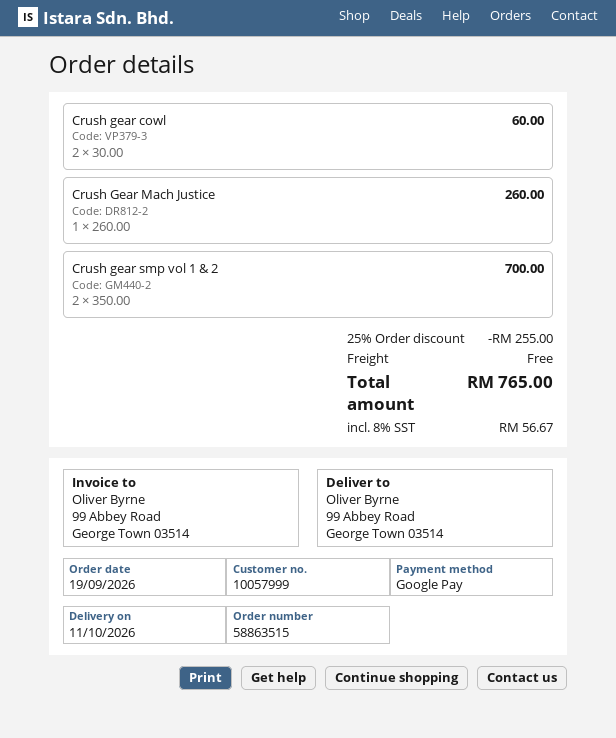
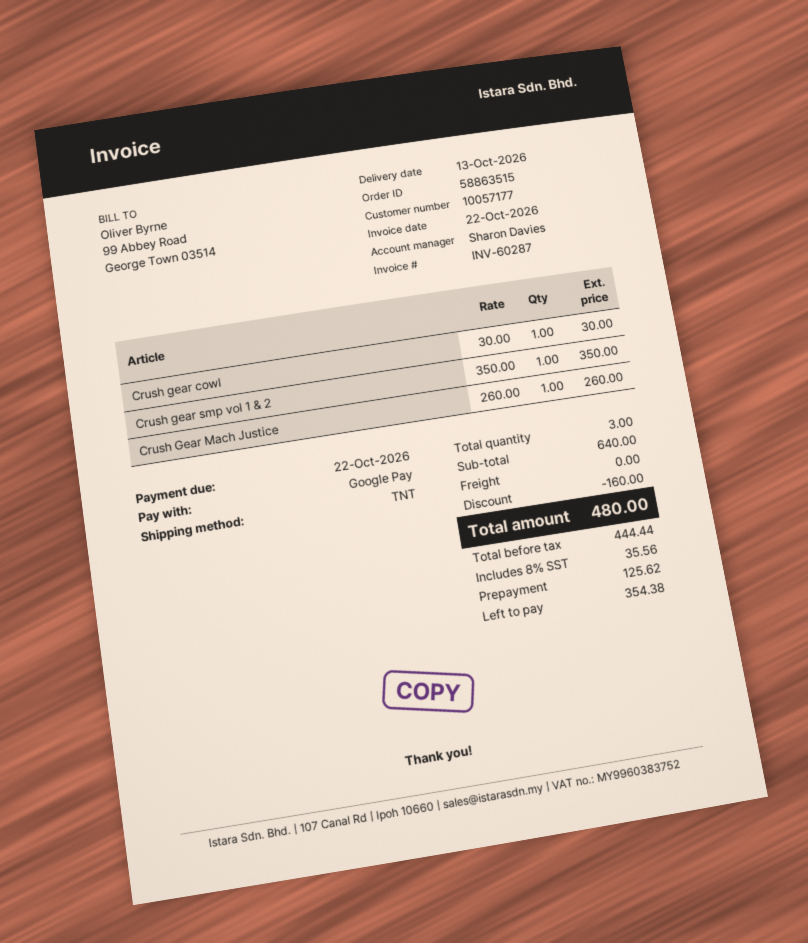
delivery date: 2026-10-11 -> 2026-10-13
customer number: 10057999 -> 10057177
Crush gear cowl: 2 x 30.00 = 60.00 -> 1 x 30.00 = 30.00
Crush gear smp vol 1 & 2: 2 x 350.00 = 700.00 -> 1 x 350.00 = 350.00
discount: 255.00 -> 160.00
tax: 8% = 56.67 -> 8% = 35.56
total: 765.00 -> 480.00

